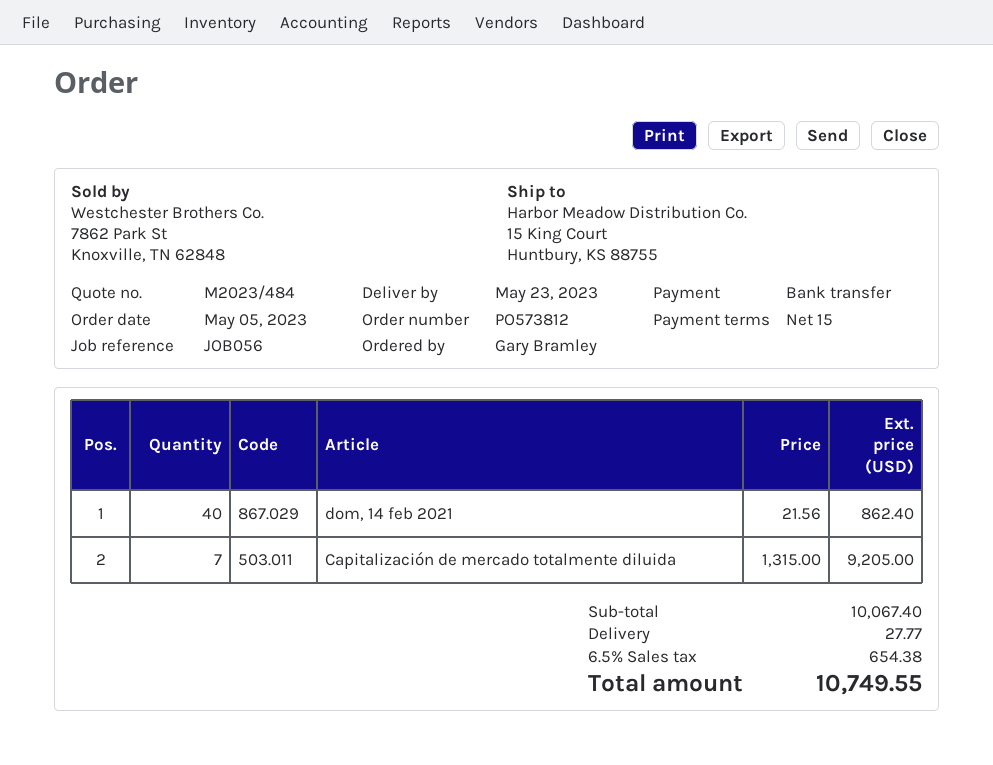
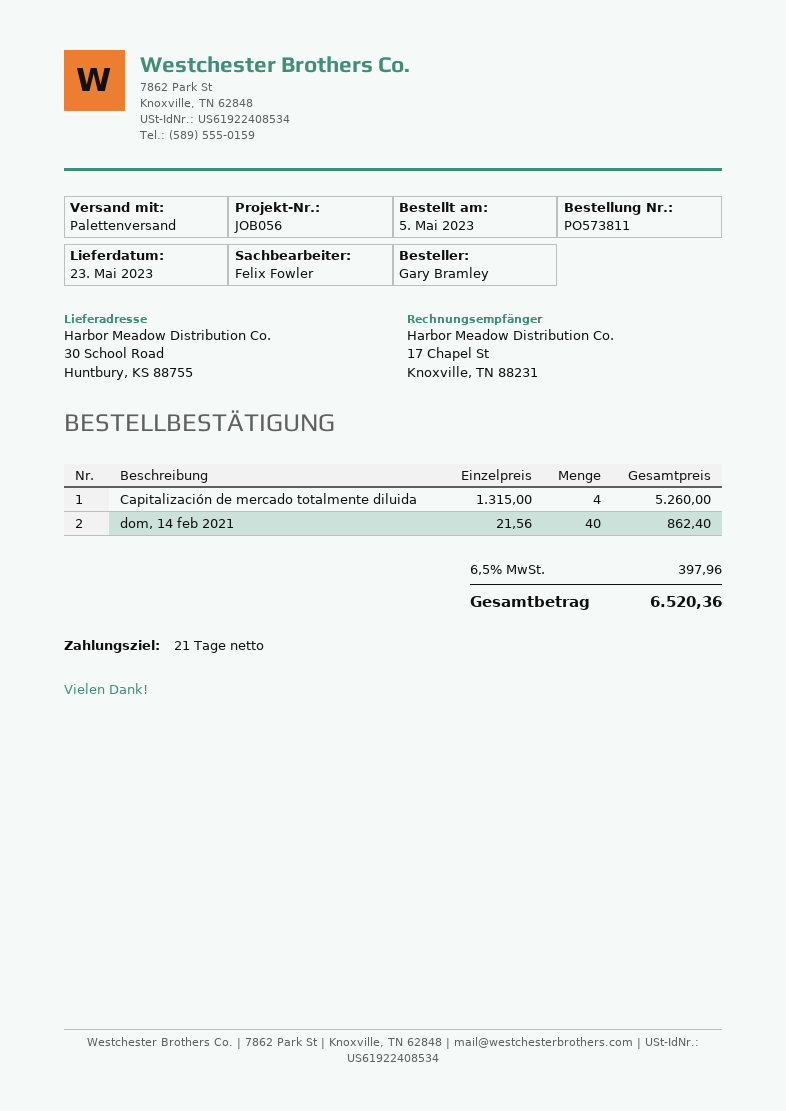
order number: PO573812 -> PO573811
payment terms: 15 days -> 21 days
ship to: 15 King Court, Huntbury, KS 88755 -> 30 School Road, Huntbury, KS 88755
Capitalización de mercado totalmente diluida: 7 x 1315.00 = 9205.00 -> 4 x 1315.00 = 5260.00
shipping: 27.77 -> none
tax: 6.5% = 654.38 -> 6.5% = 397.96
total: 10749.55 -> 6520.36

